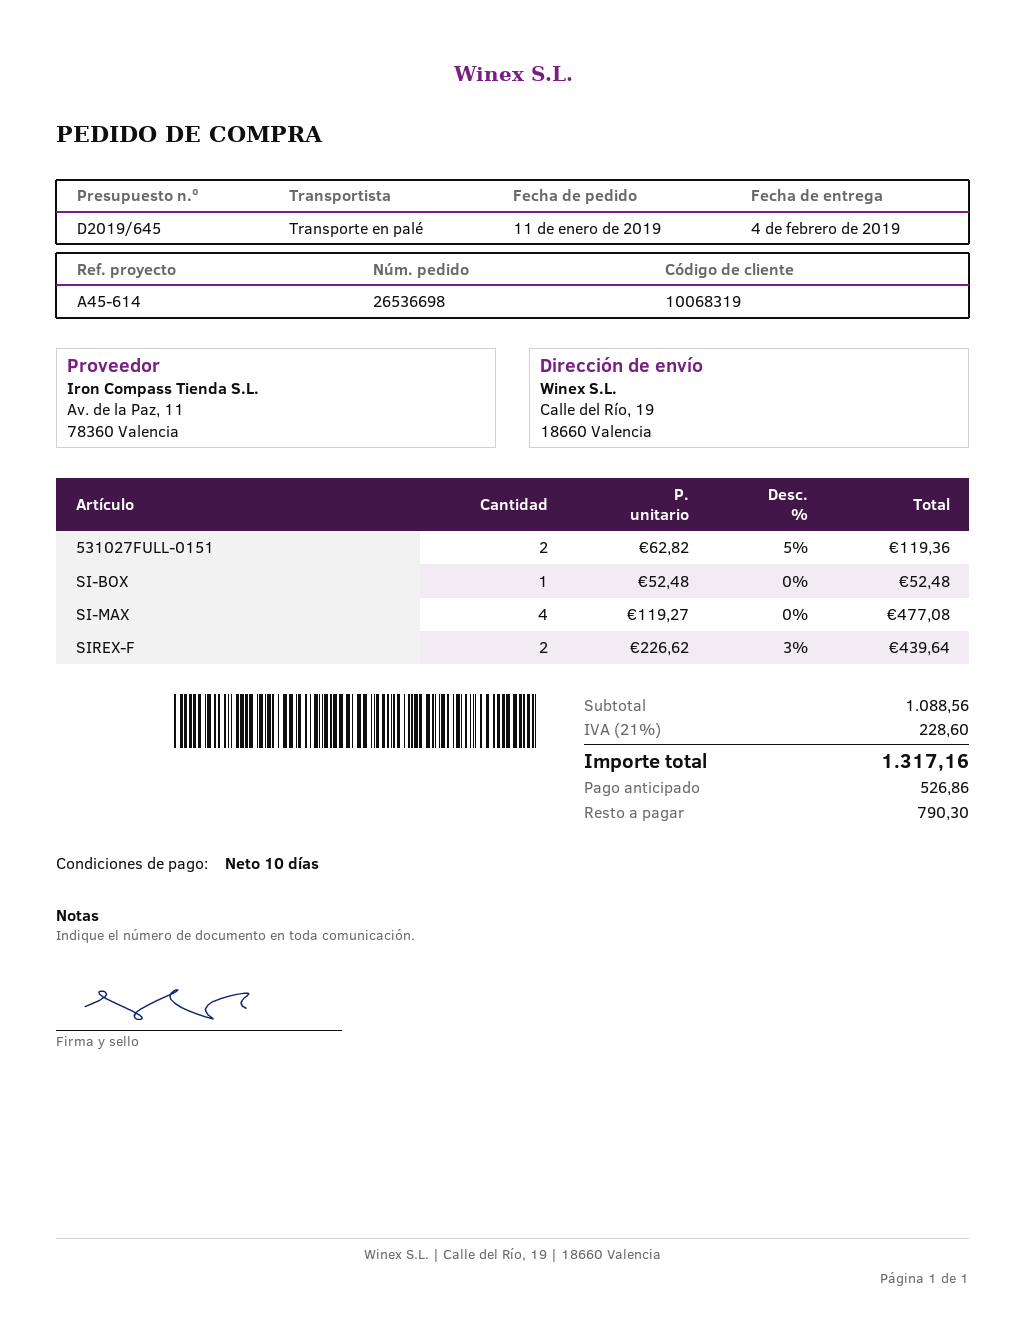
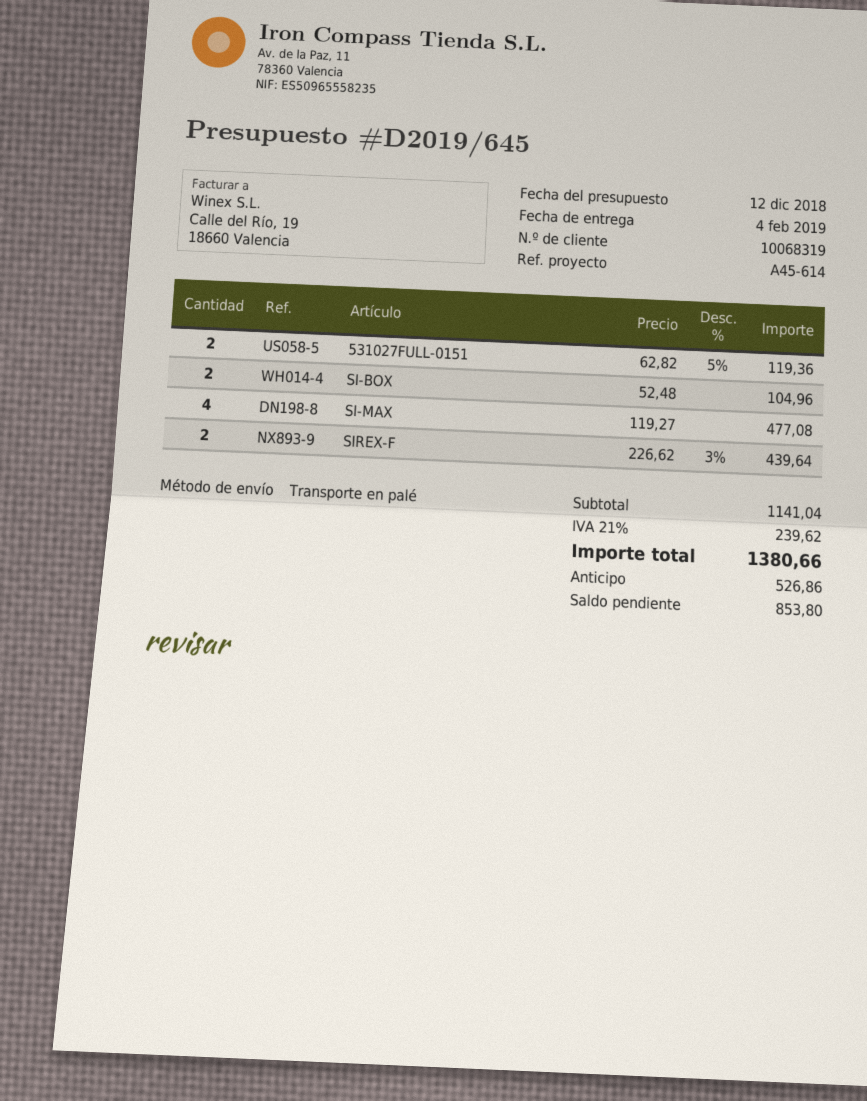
SI-BOX: 1 x 52.48 = 52.48 -> 2 x 52.48 = 104.96
subtotal: 1088.56 -> 1141.04
tax: 21% = 228.60 -> 21% = 239.62
total: 1317.16 -> 1380.66
balance: 790.30 -> 853.80

